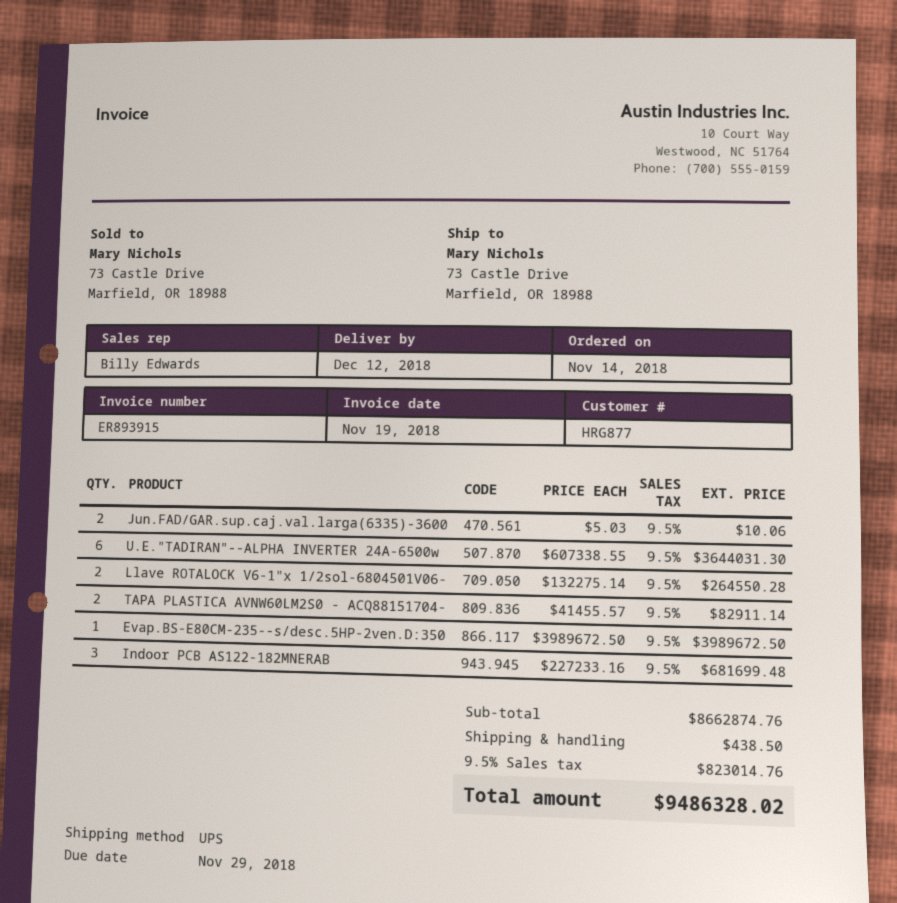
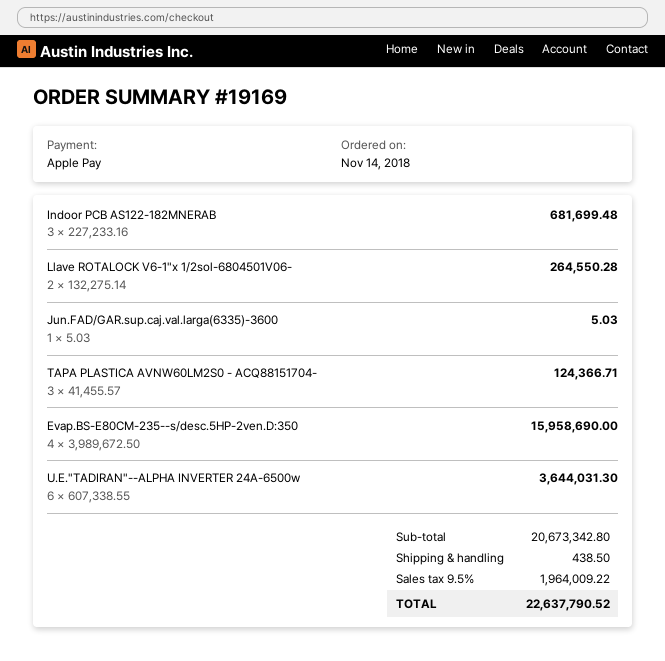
Jun.FAD/GAR.sup.caj.val.larga(6335)-3600: 2 x 5.03 = 10.06 -> 1 x 5.03 = 5.03
TAPA PLASTICA AVNW60LM2S0 - ACQ88151704-: 2 x 41455.57 = 82911.14 -> 3 x 41455.57 = 124366.71
Evap.BS-E80CM-235--s/desc.5HP-2ven.D:350: 1 x 3989672.50 = 3989672.50 -> 4 x 3989672.50 = 15958690.00
subtotal: 8662874.76 -> 20673342.80
tax: 9.5% = 823014.76 -> 9.5% = 1964009.22
total: 9486328.02 -> 22637790.52

